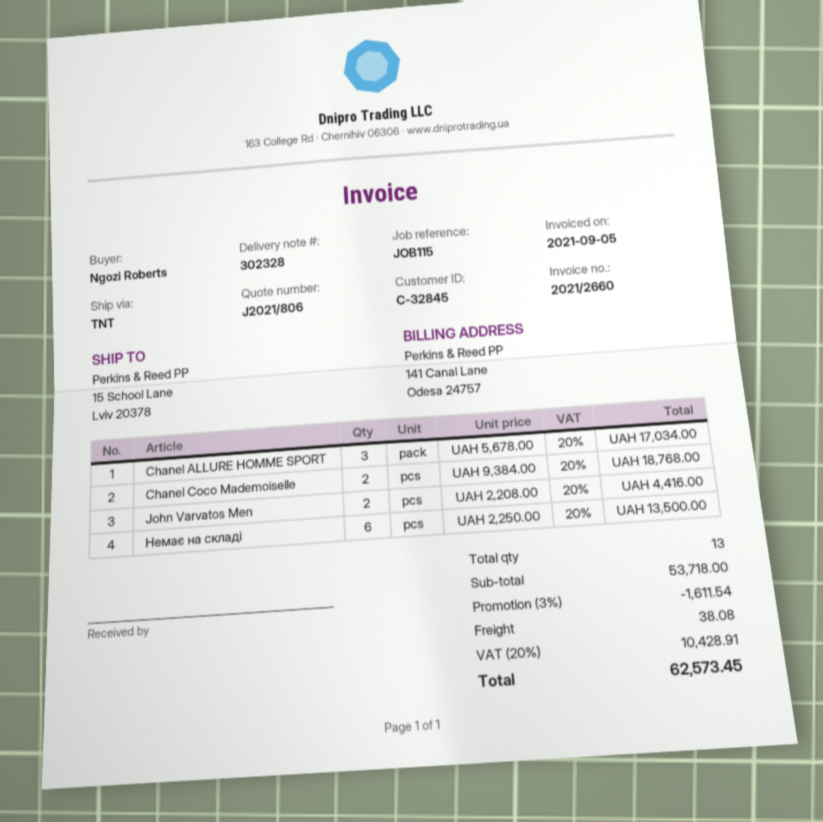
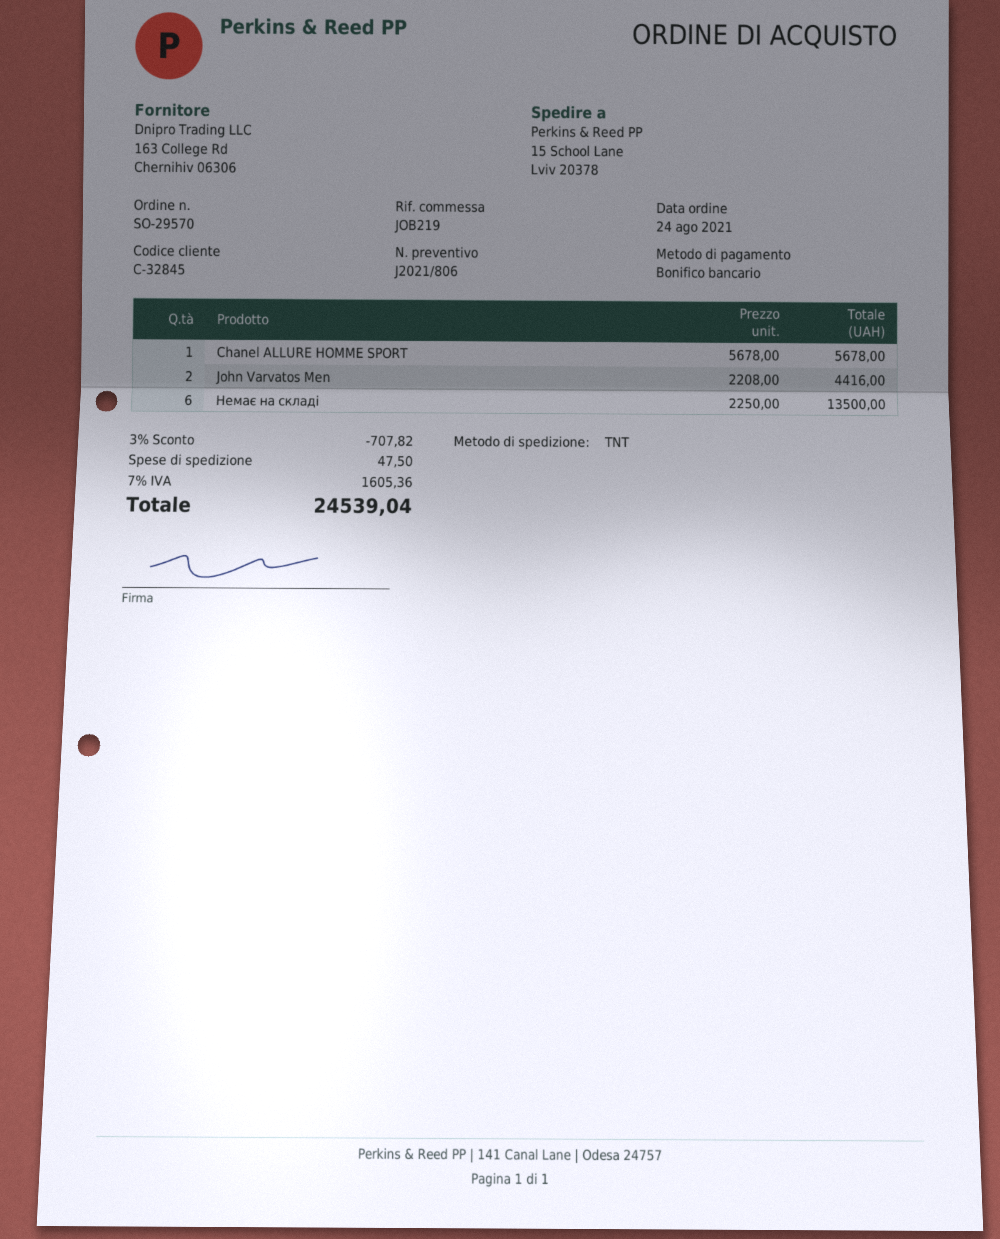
reference: JOB115 -> JOB219
Chanel ALLURE HOMME SPORT: 3 x 5678.00 = 17034.00 -> 1 x 5678.00 = 5678.00
Chanel Coco Mademoiselle: 2 x 9384.00 = 18768.00 -> none
discount: 3% = 1611.54 -> 3% = 707.82
shipping: 38.08 -> 47.50
tax: 20% = 10428.91 -> 7% = 1605.36
total: 62573.45 -> 24539.04

